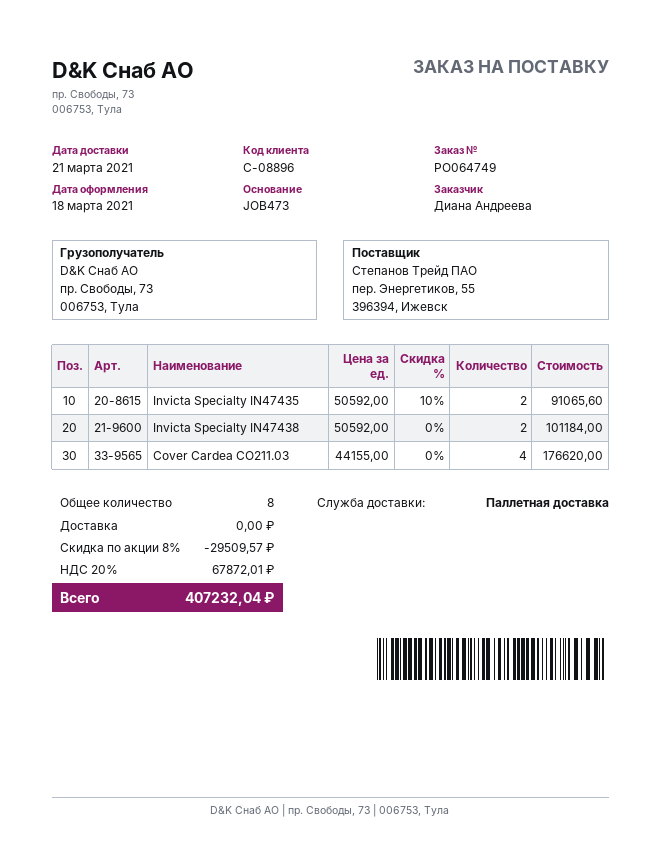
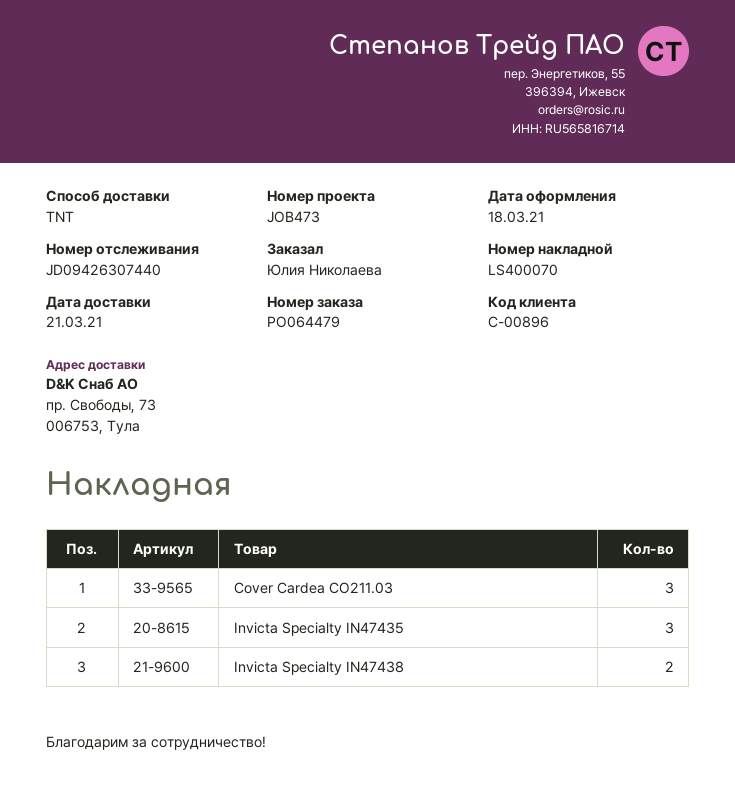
order number: PO064749 -> PO064479
customer number: C-08896 -> C-00896
ordered by: Диана Андреева -> Юлия Николаева
shipping method: pallet freight -> TNT
Invicta Specialty IN47435: 2 -> 3
Cover Cardea CO211.03: 4 -> 3

